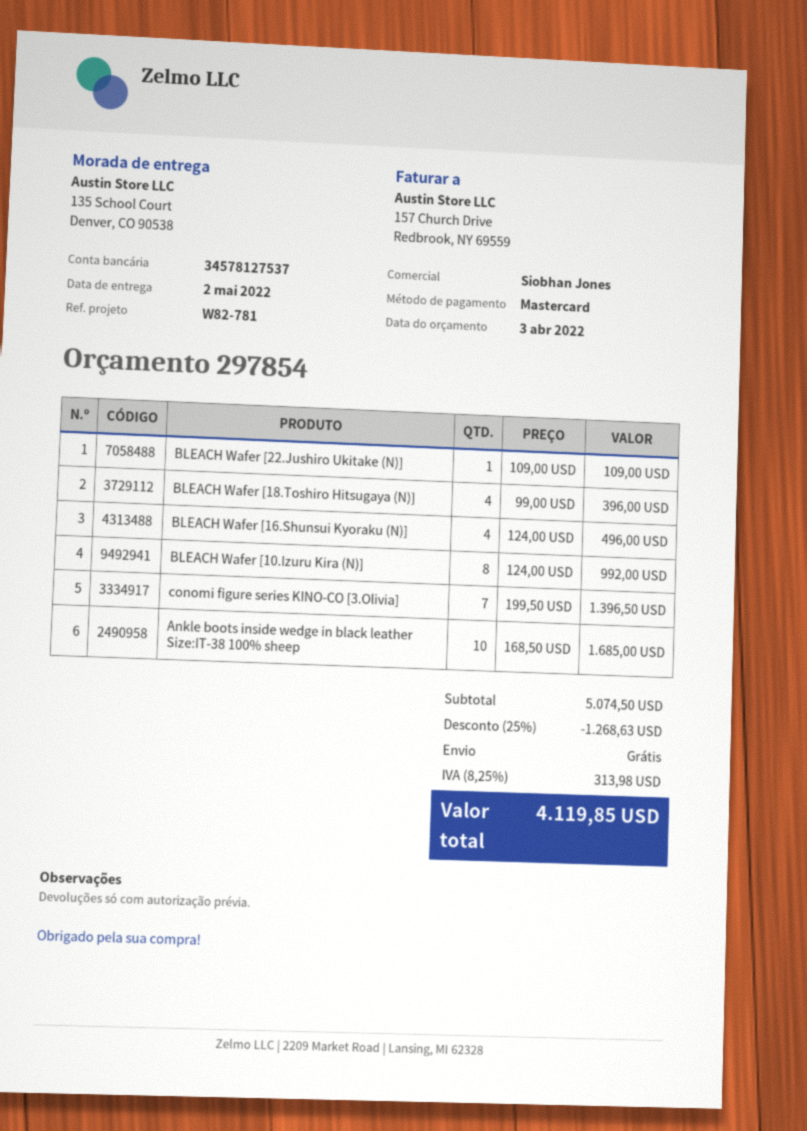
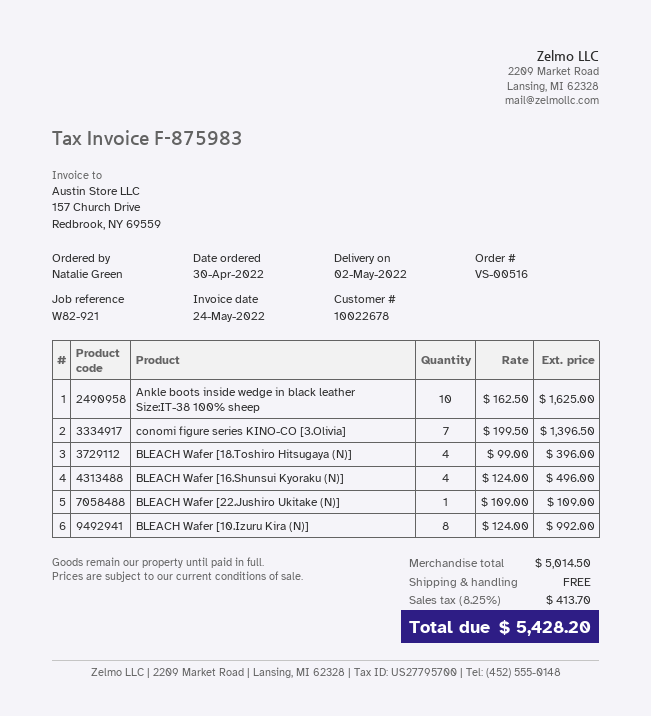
reference: W82-781 -> W82-921
Ankle boots inside wedge in black leather Size:IT-38 100% sheep: 10 x 168.50 = 1685.00 -> 10 x 162.50 = 1625.00
subtotal: 5074.50 -> 5014.50
discount: 25% = 1268.63 -> none
tax: 8.25% = 313.98 -> 8.25% = 413.70
total: 4119.85 -> 5428.20

